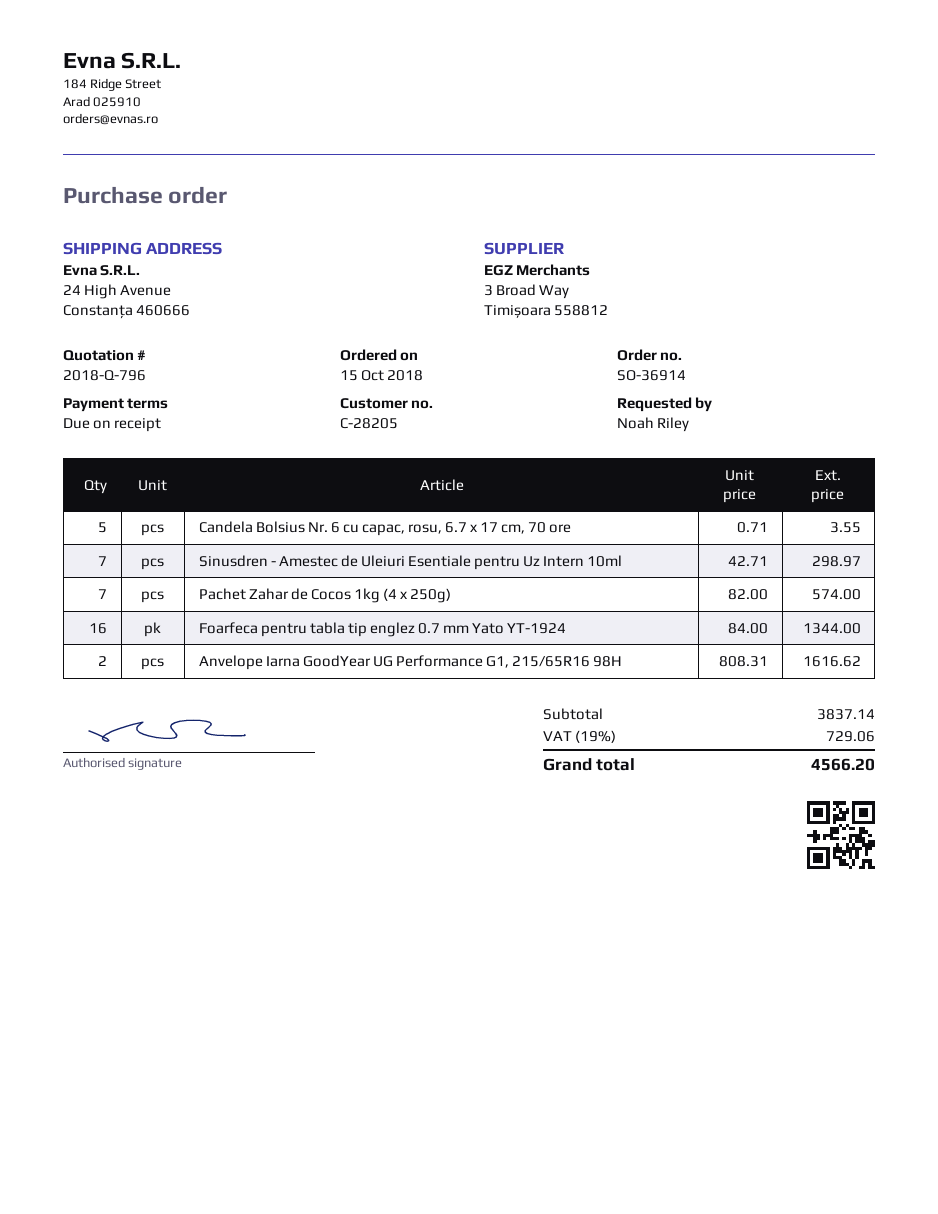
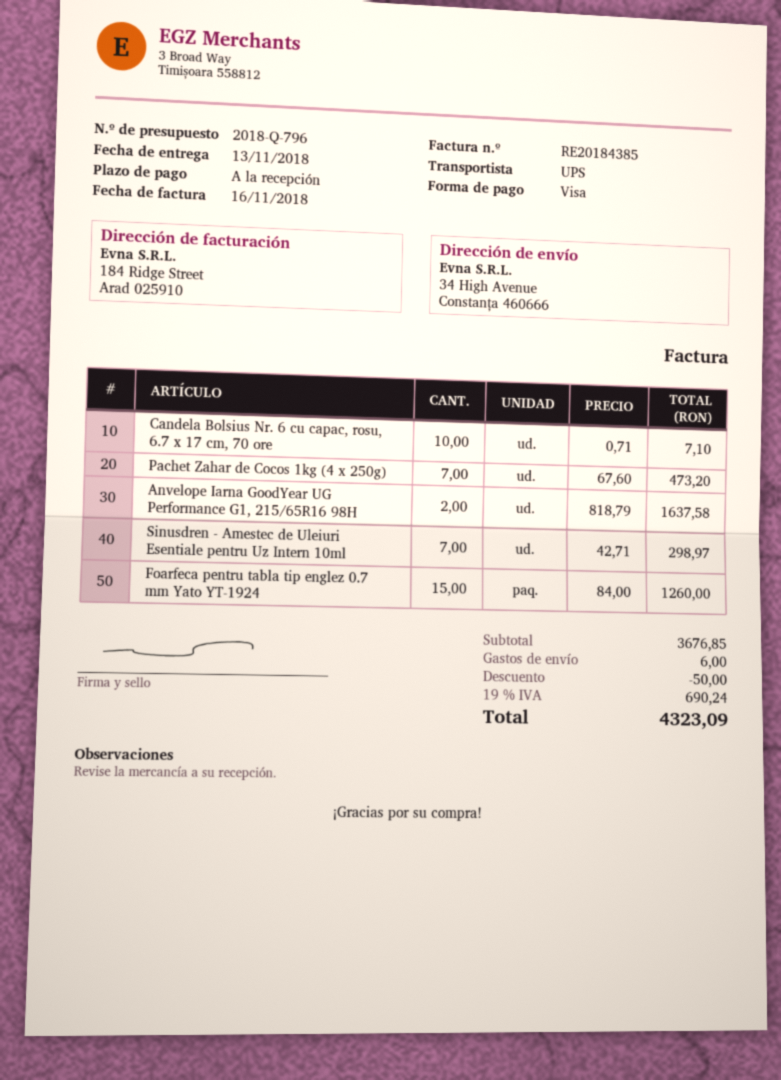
ship to: 24 High Avenue, Constanța 460666 -> 34 High Avenue, Constanța 460666
Candela Bolsius Nr. 6 cu capac, rosu, 6.7 x 17 cm, 70 ore: 5 x 0.71 = 3.55 -> 10 x 0.71 = 7.10
Pachet Zahar de Cocos 1kg (4 x 250g): 7 x 82.00 = 574.00 -> 7 x 67.60 = 473.20
Foarfeca pentru tabla tip englez 0.7 mm Yato YT-1924: 16 x 84.00 = 1344.00 -> 15 x 84.00 = 1260.00
Anvelope Iarna GoodYear UG Performance G1, 215/65R16 98H: 2 x 808.31 = 1616.62 -> 2 x 818.79 = 1637.58
subtotal: 3837.14 -> 3676.85
discount: none -> 50.00
shipping: none -> 6.00
tax: 19% = 729.06 -> 19% = 690.24
total: 4566.20 -> 4323.09

